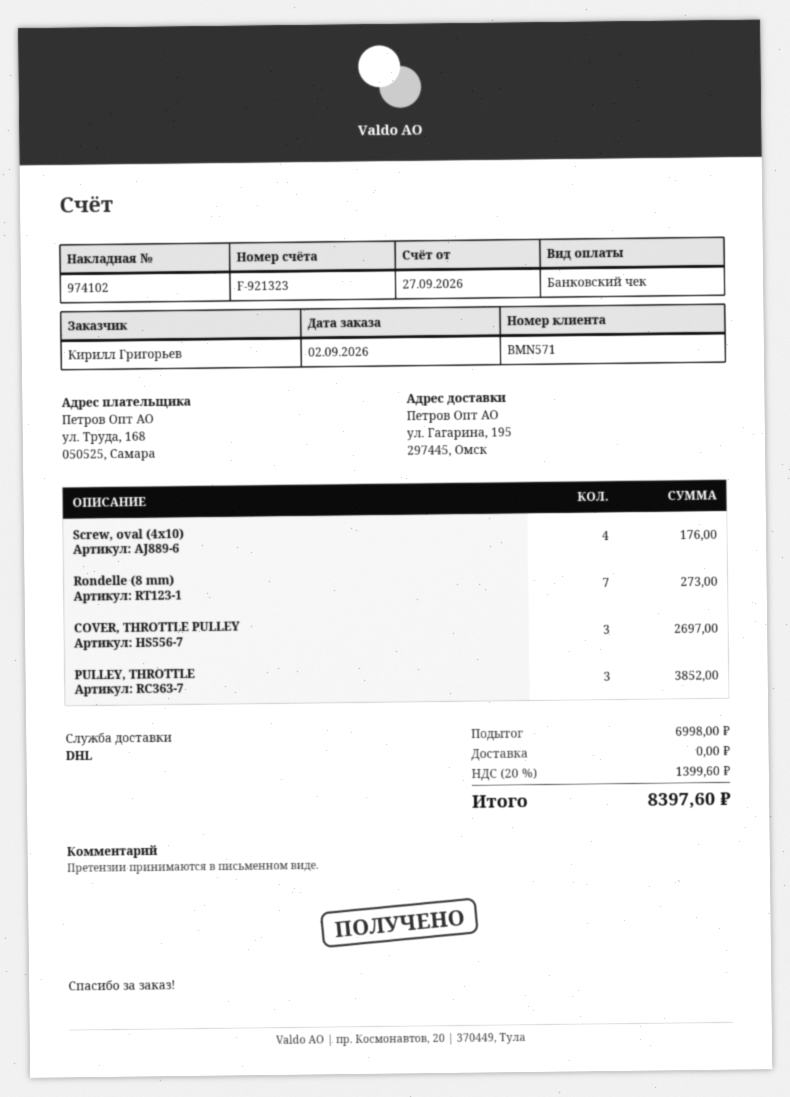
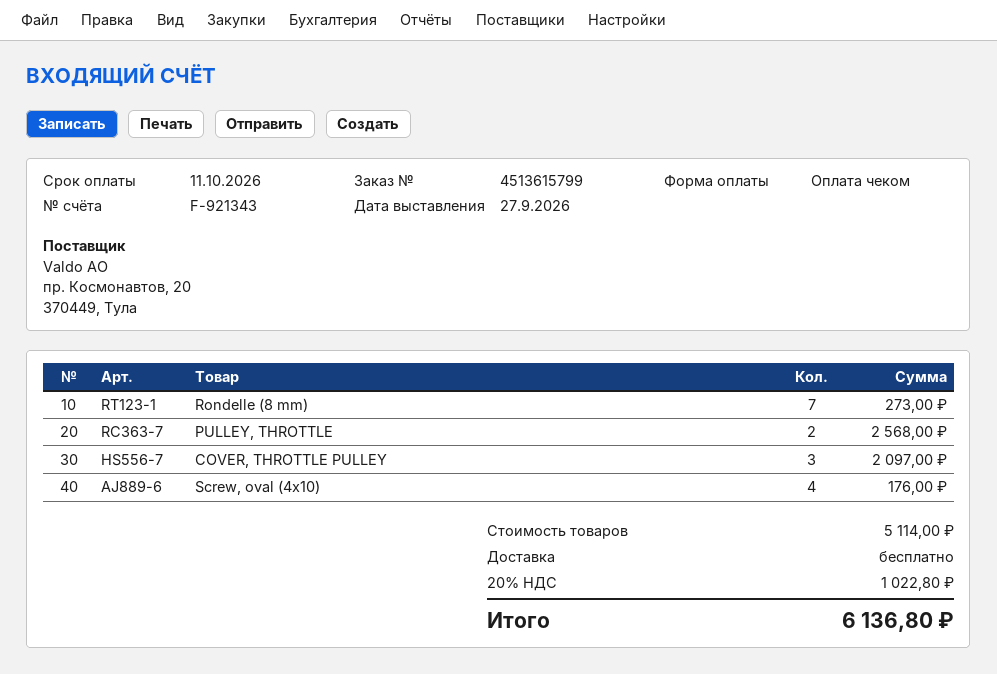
invoice number: F-921323 -> F-921343
COVER, THROTTLE PULLEY: 3 for 2697.00 -> 3 for 2097.00
PULLEY, THROTTLE: 3 for 3852.00 -> 2 for 2568.00
subtotal: 6998.00 -> 5114.00
tax: 20% = 1399.60 -> 20% = 1022.80
total: 8397.60 -> 6136.80

